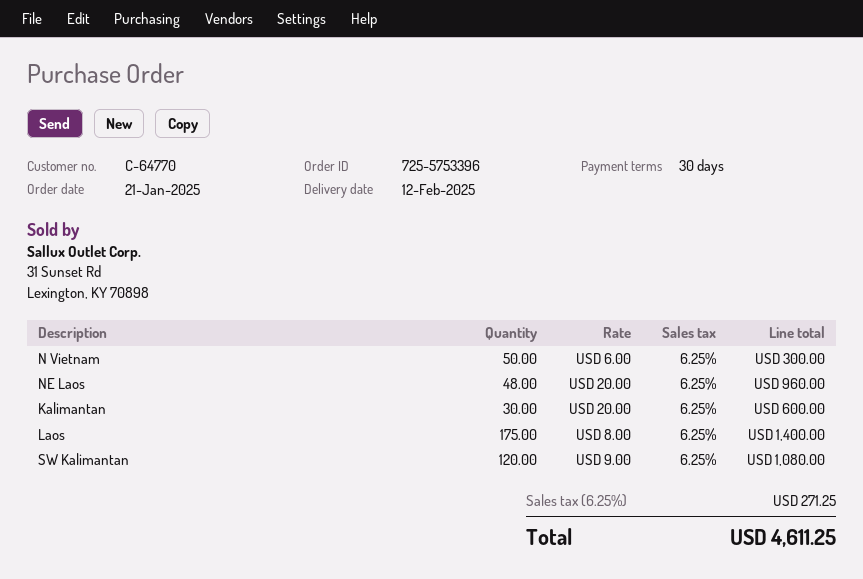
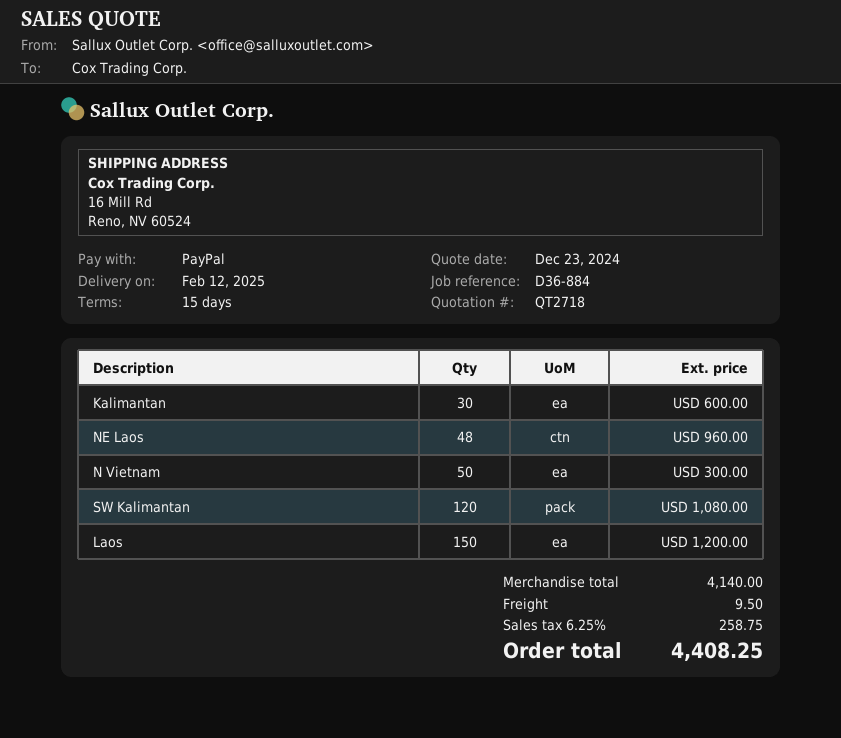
payment terms: 30 days -> 15 days
Laos: 175 for 1400.00 -> 150 for 1200.00
shipping: none -> 9.50
tax: 6.25% = 271.25 -> 6.25% = 258.75
total: 4611.25 -> 4408.25

